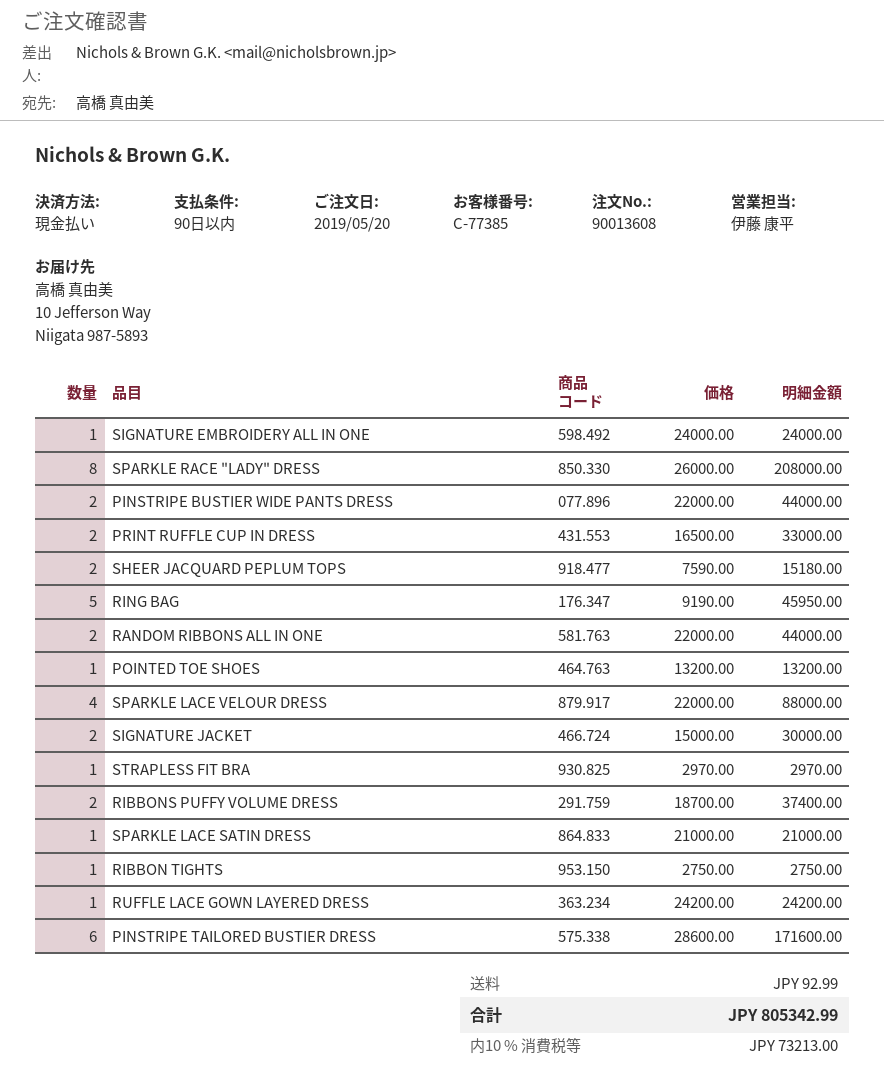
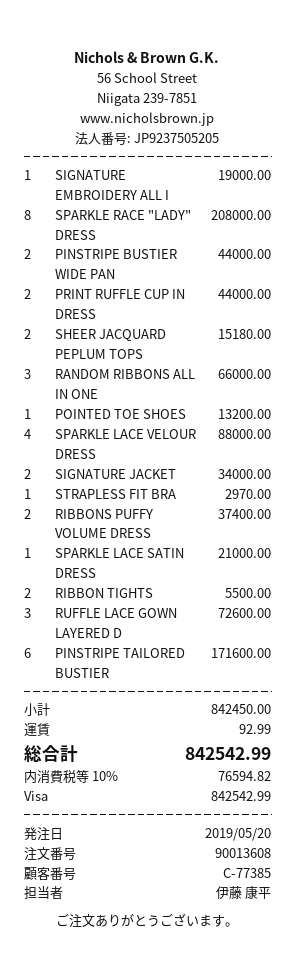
payment method: cash -> Visa
SIGNATURE EMBROIDERY ALL IN ONE: 1 for 24000.00 -> 1 for 19000.00
PRINT RUFFLE CUP IN DRESS: 2 for 33000.00 -> 2 for 44000.00
RING BAG: 5 for 45950.00 -> none
RANDOM RIBBONS ALL IN ONE: 2 for 44000.00 -> 3 for 66000.00
SIGNATURE JACKET: 2 for 30000.00 -> 2 for 34000.00
RIBBON TIGHTS: 1 for 2750.00 -> 2 for 5500.00
RUFFLE LACE GOWN LAYERED DRESS: 1 for 24200.00 -> 3 for 72600.00
tax: 10% = 73213.00 -> 10% = 76594.82
total: 805342.99 -> 842542.99

